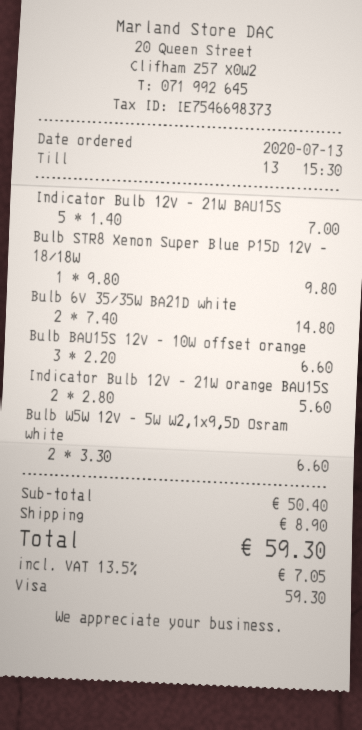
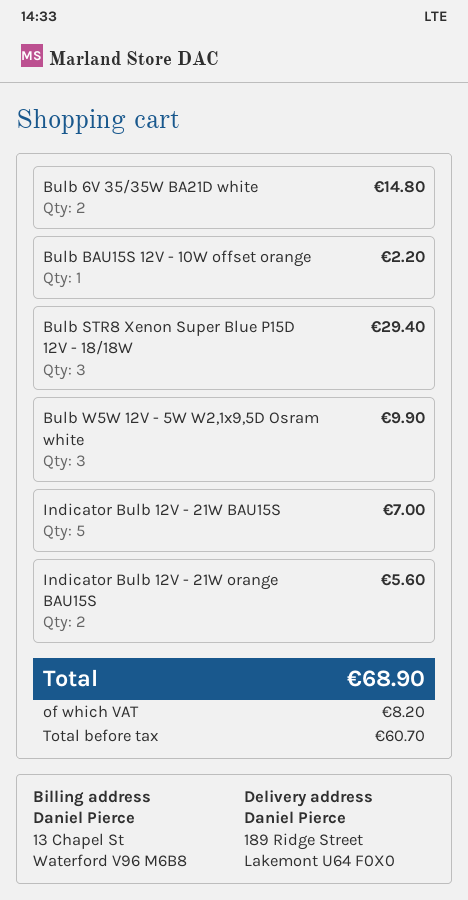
Bulb STR8 Xenon Super Blue P15D 12V - 18/18W: 1 for 9.80 -> 3 for 29.40
Bulb BAU15S 12V - 10W offset orange: 3 for 6.60 -> 1 for 2.20
Bulb W5W 12V - 5W W2,1x9,5D Osram white: 2 for 6.60 -> 3 for 9.90
shipping: 8.90 -> none
tax: 7.05 -> 8.20
total: 59.30 -> 68.90

